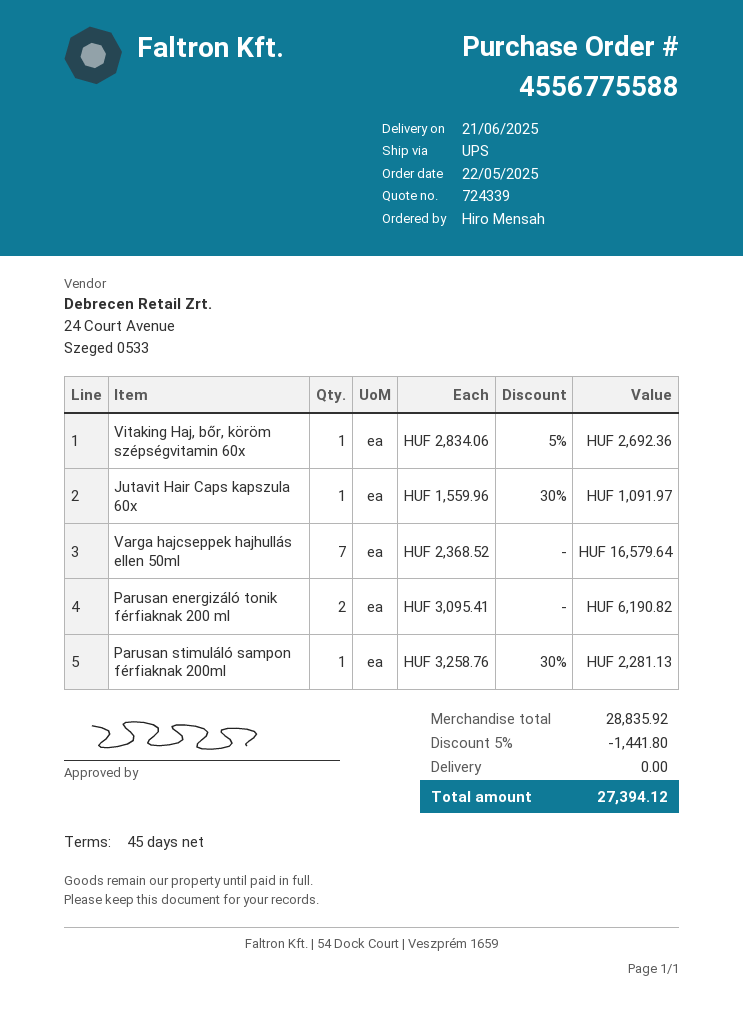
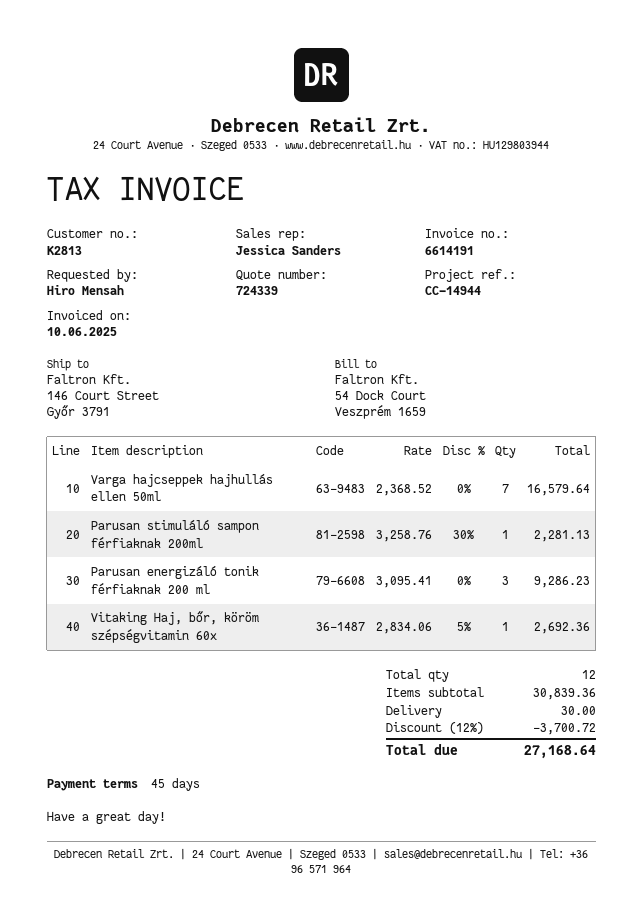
Jutavit Hair Caps kapszula 60x: 1 x 1559.96 - 30% = 1091.97 -> none
Parusan energizáló tonik férfiaknak 200 ml: 2 x 3095.41 = 6190.82 -> 3 x 3095.41 = 9286.23
subtotal: 28835.92 -> 30839.36
discount: 5% = 1441.80 -> 12% = 3700.72
shipping: 0.00 -> 30.00
total: 27394.12 -> 27168.64

